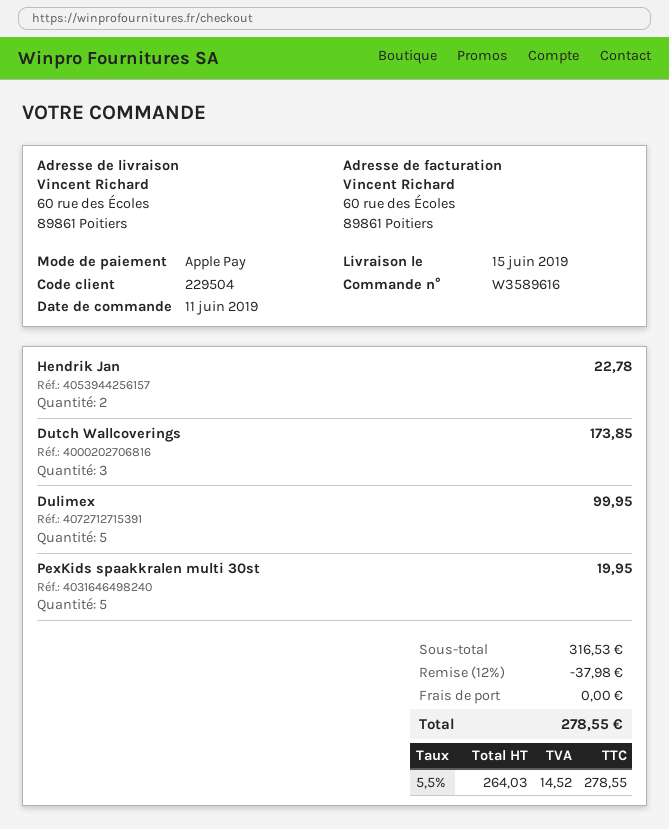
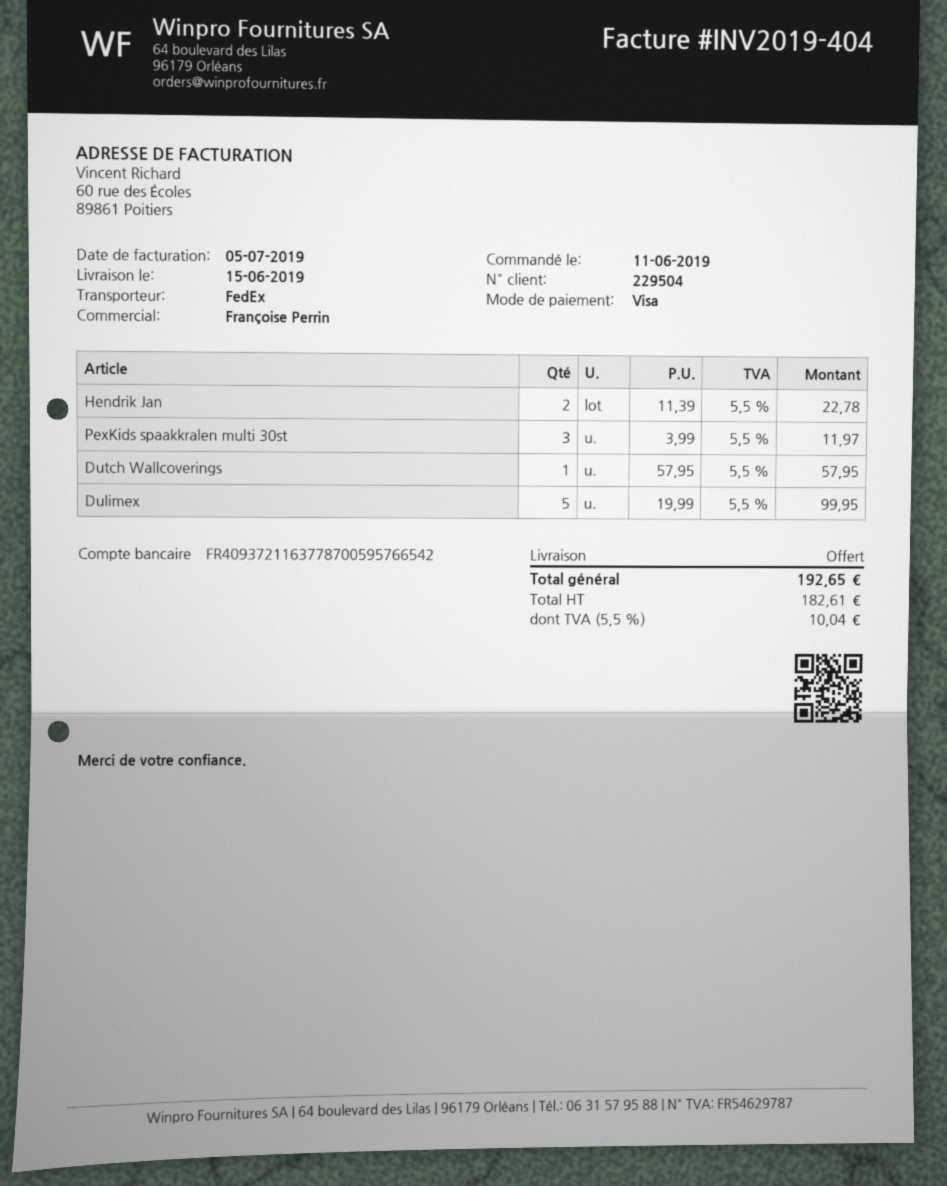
payment method: Apple Pay -> Visa
Dutch Wallcoverings: 3 for 173.85 -> 1 for 57.95
PexKids spaakkralen multi 30st: 5 for 19.95 -> 3 for 11.97
discount: 12% = 37.98 -> none
net: 264.03 -> 182.61
tax: 5.5% = 14.52 -> 5.5% = 10.04
total: 278.55 -> 192.65

